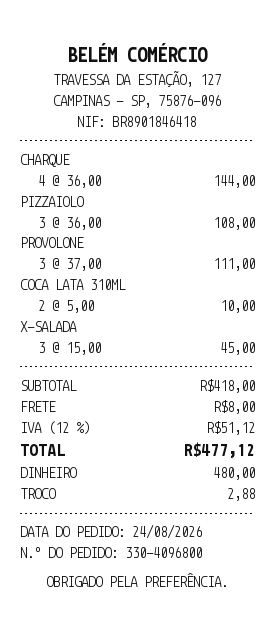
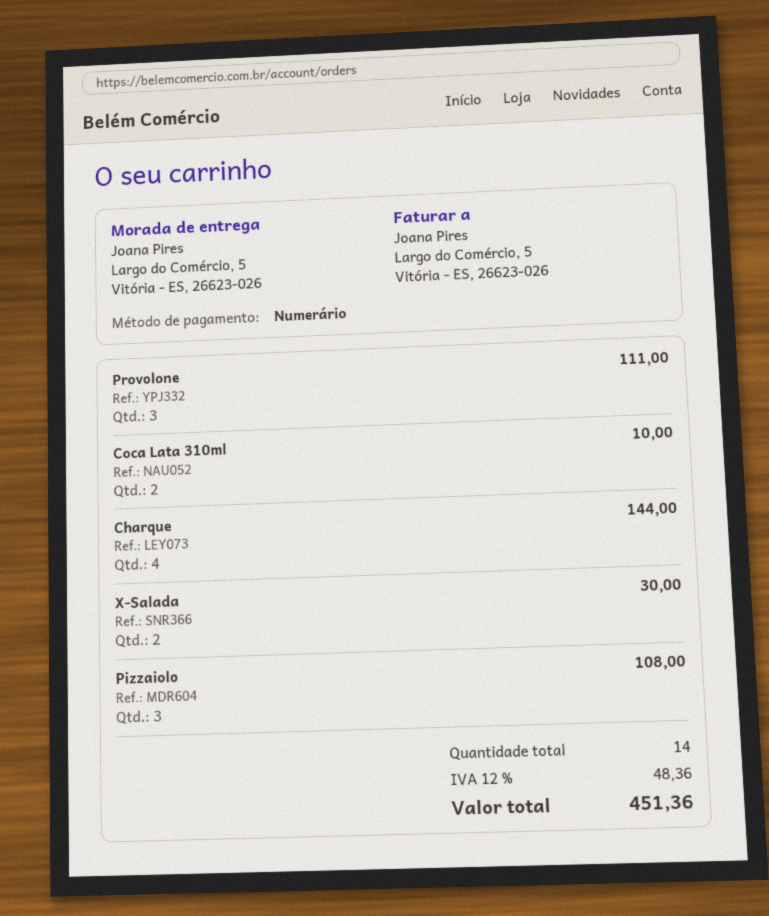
X-SALADA: 3 for 45.00 -> 2 for 30.00
shipping: 8.00 -> none
tax: 12% = 51.12 -> 12% = 48.36
total: 477.12 -> 451.36

